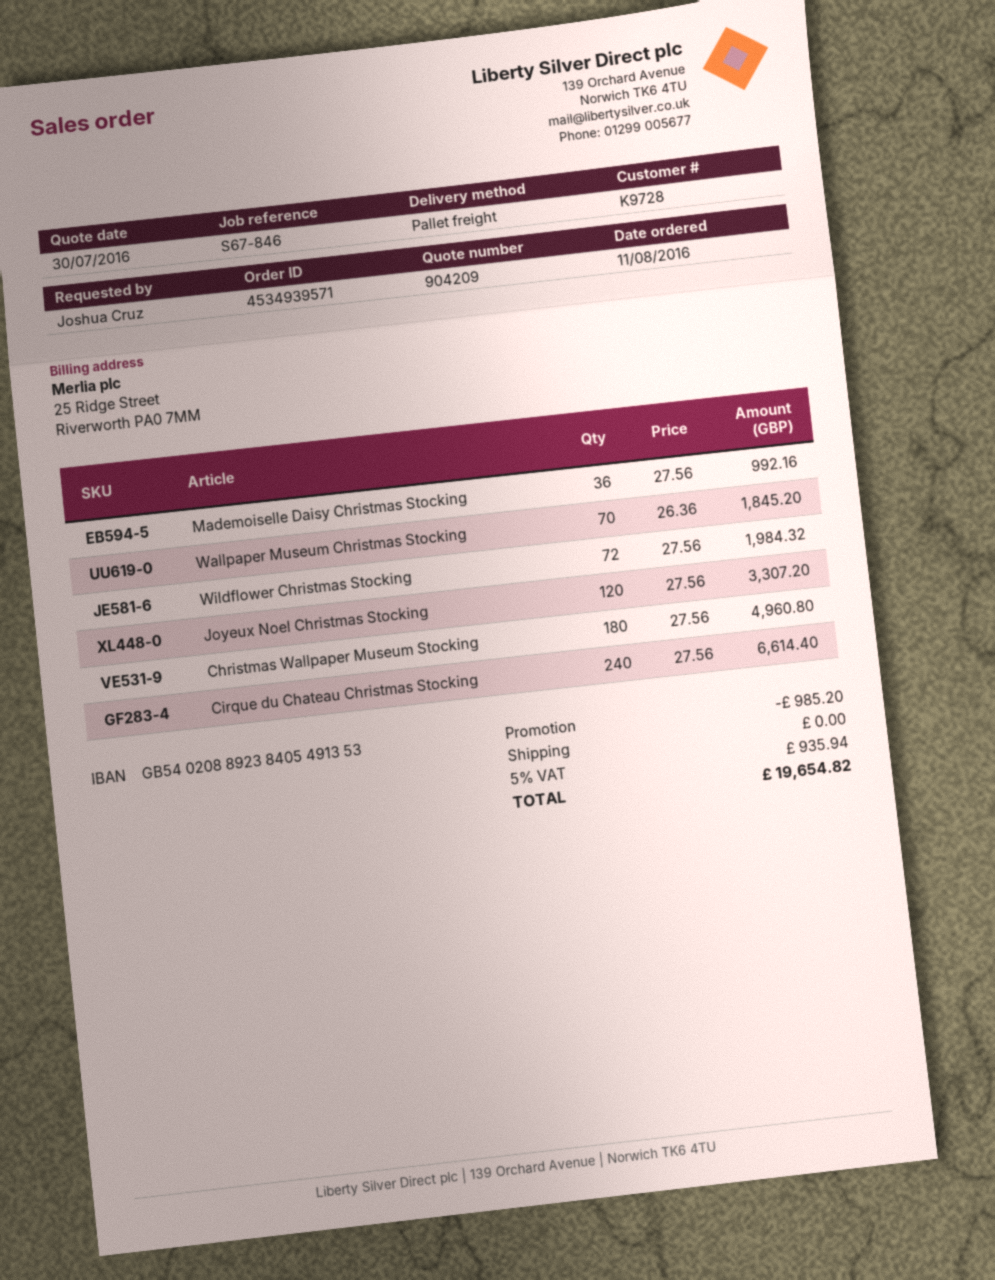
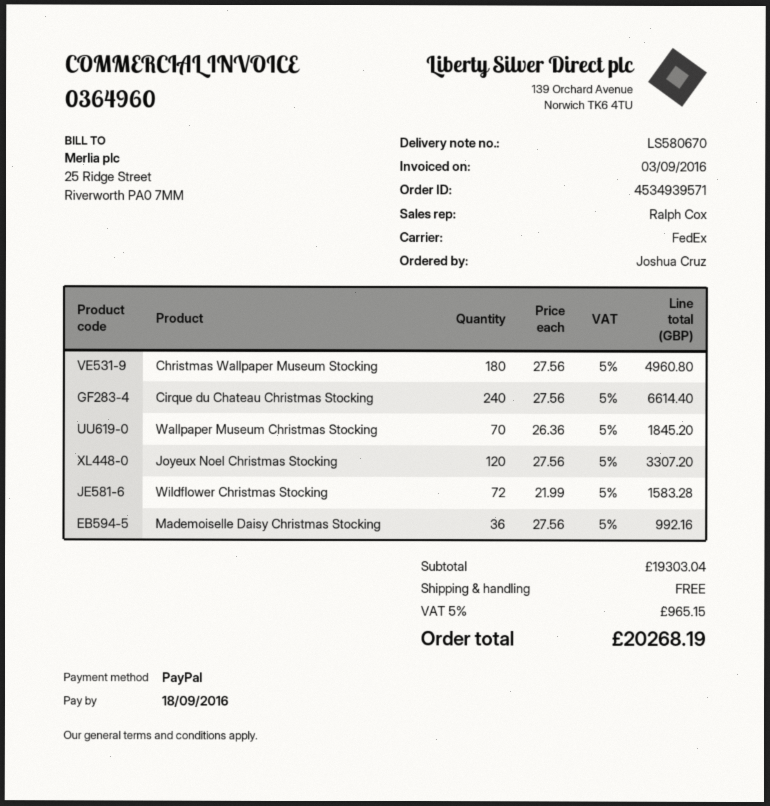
shipping method: pallet freight -> FedEx
Wildflower Christmas Stocking: 72 x 27.56 = 1984.32 -> 72 x 21.99 = 1583.28
discount: 985.20 -> none
tax: 5% = 935.94 -> 5% = 965.15
total: 19654.82 -> 20268.19

